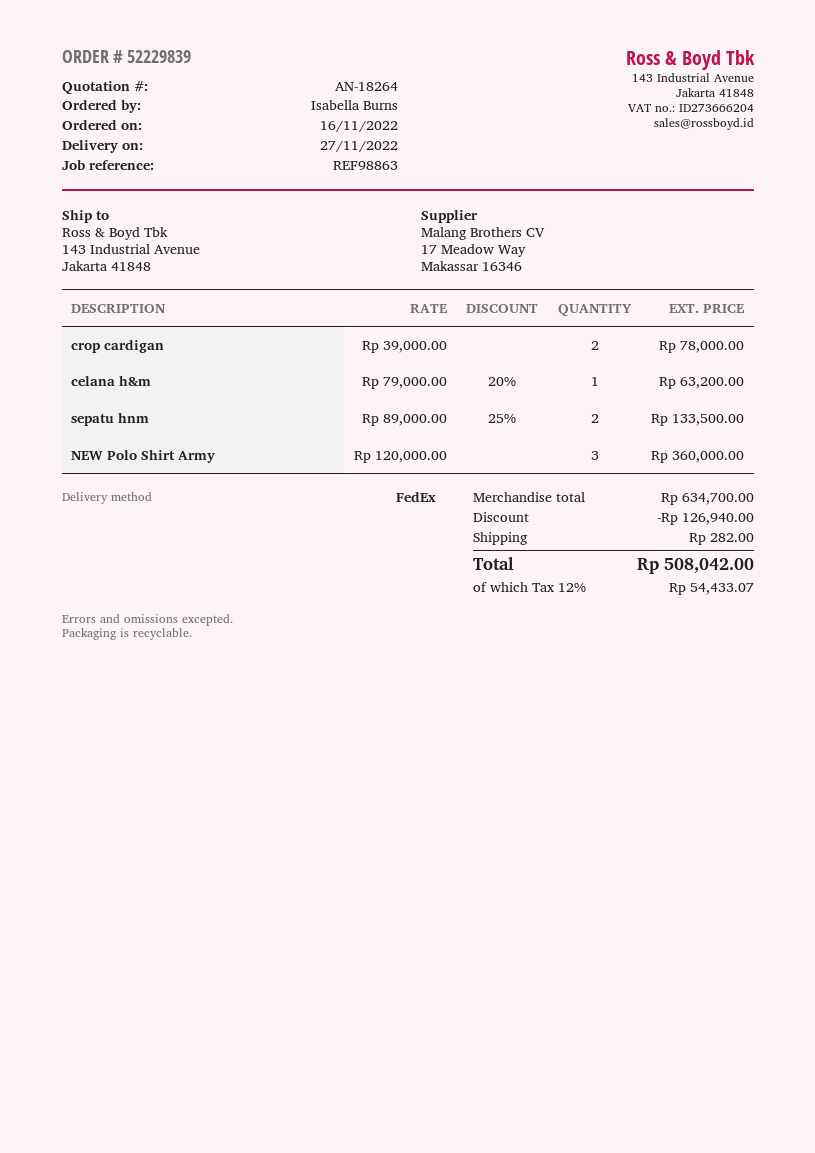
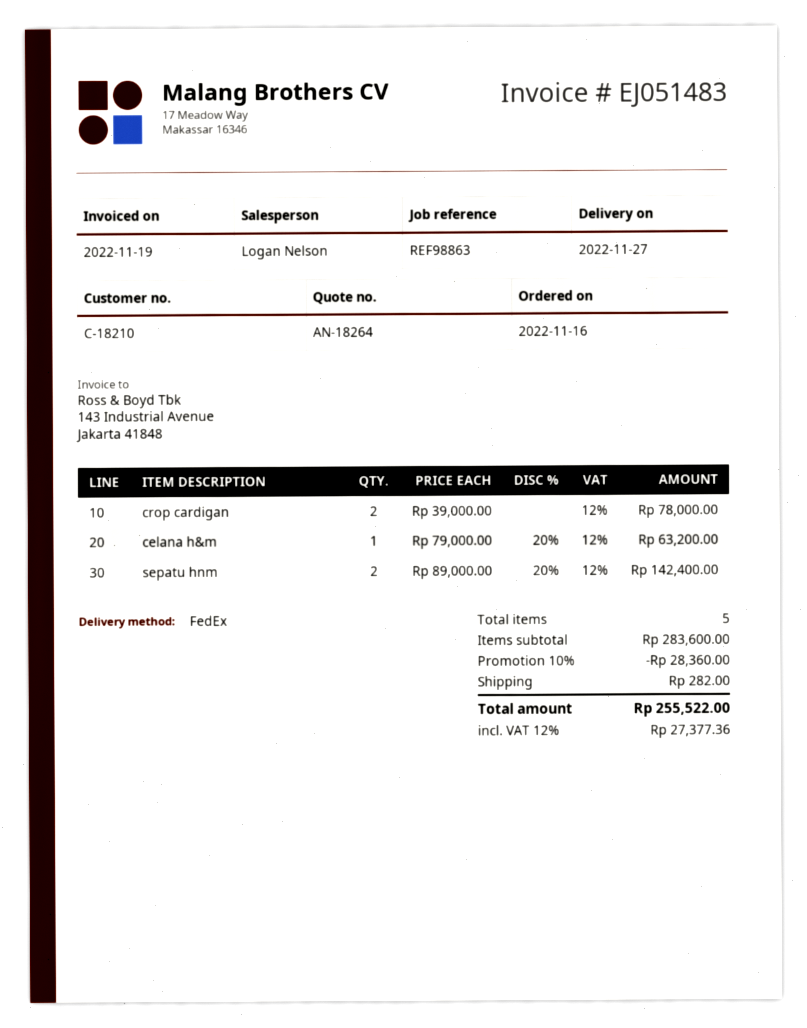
sepatu hnm: 2 x 89000.00 - 25% = 133500.00 -> 2 x 89000.00 - 20% = 142400.00
NEW Polo Shirt Army: 3 x 120000.00 = 360000.00 -> none
subtotal: 634700.00 -> 283600.00
discount: 126940.00 -> 28360.00
tax: 12% = 54433.07 -> 12% = 27377.36
total: 508042.00 -> 255522.00

